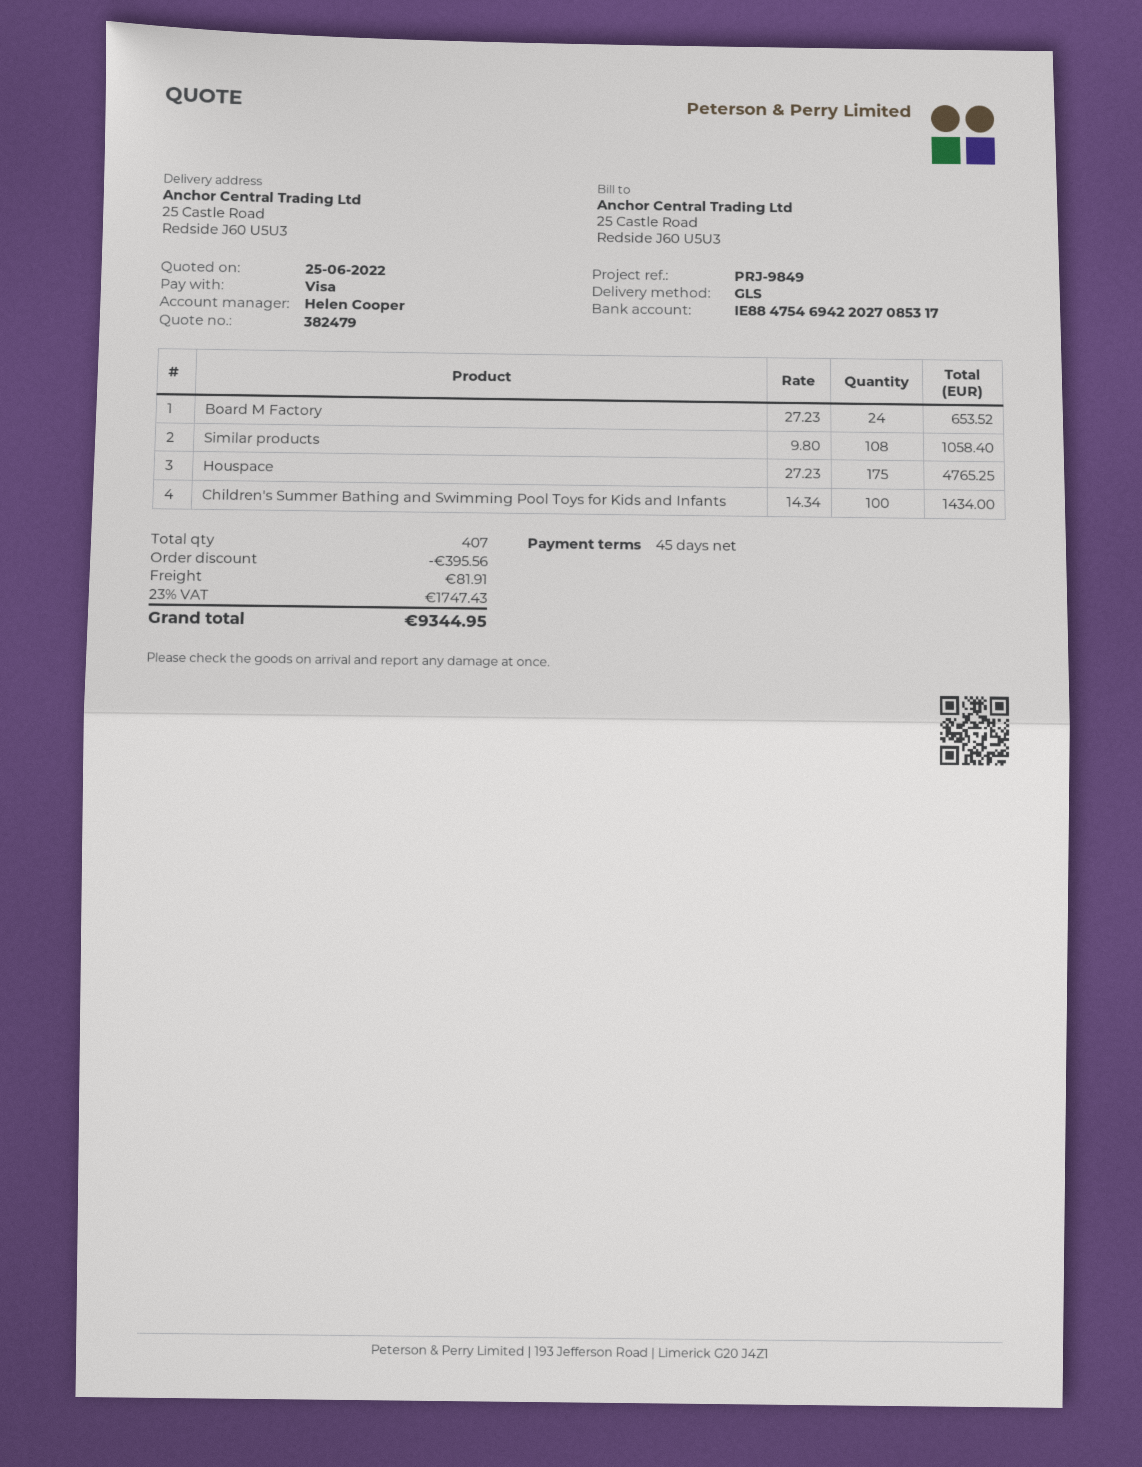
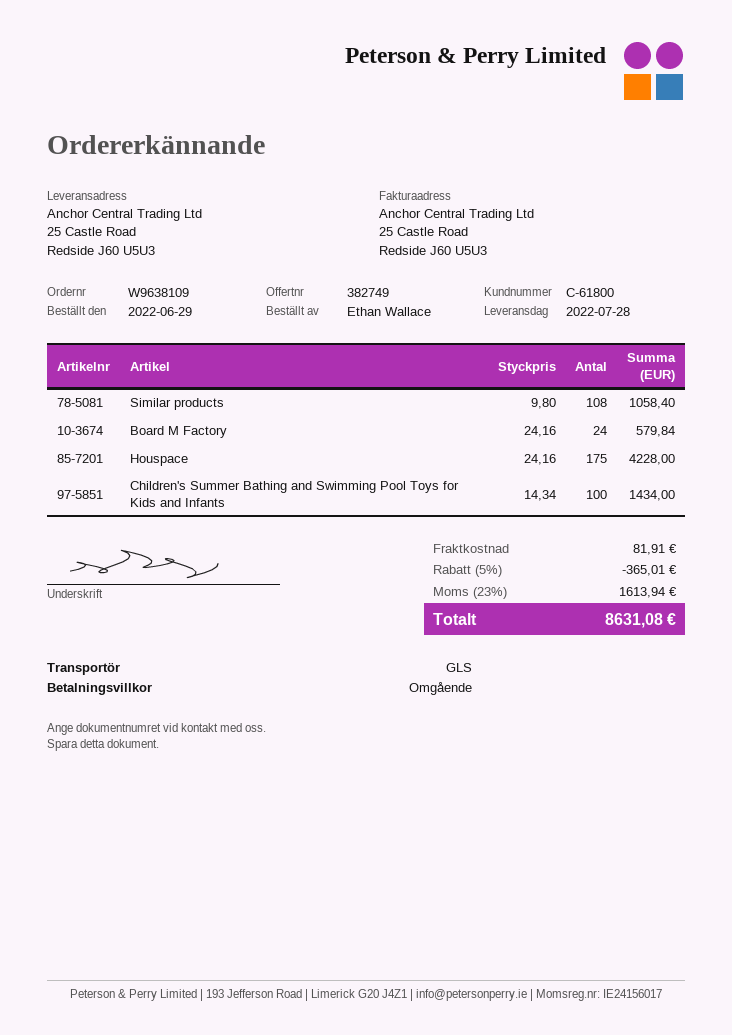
quote number: 382479 -> 382749
payment terms: 45 days -> on receipt
Board M Factory: 24 x 27.23 = 653.52 -> 24 x 24.16 = 579.84
Houspace: 175 x 27.23 = 4765.25 -> 175 x 24.16 = 4228.00
discount: 395.56 -> 365.01
tax: 23% = 1747.43 -> 23% = 1613.94
total: 9344.95 -> 8631.08

